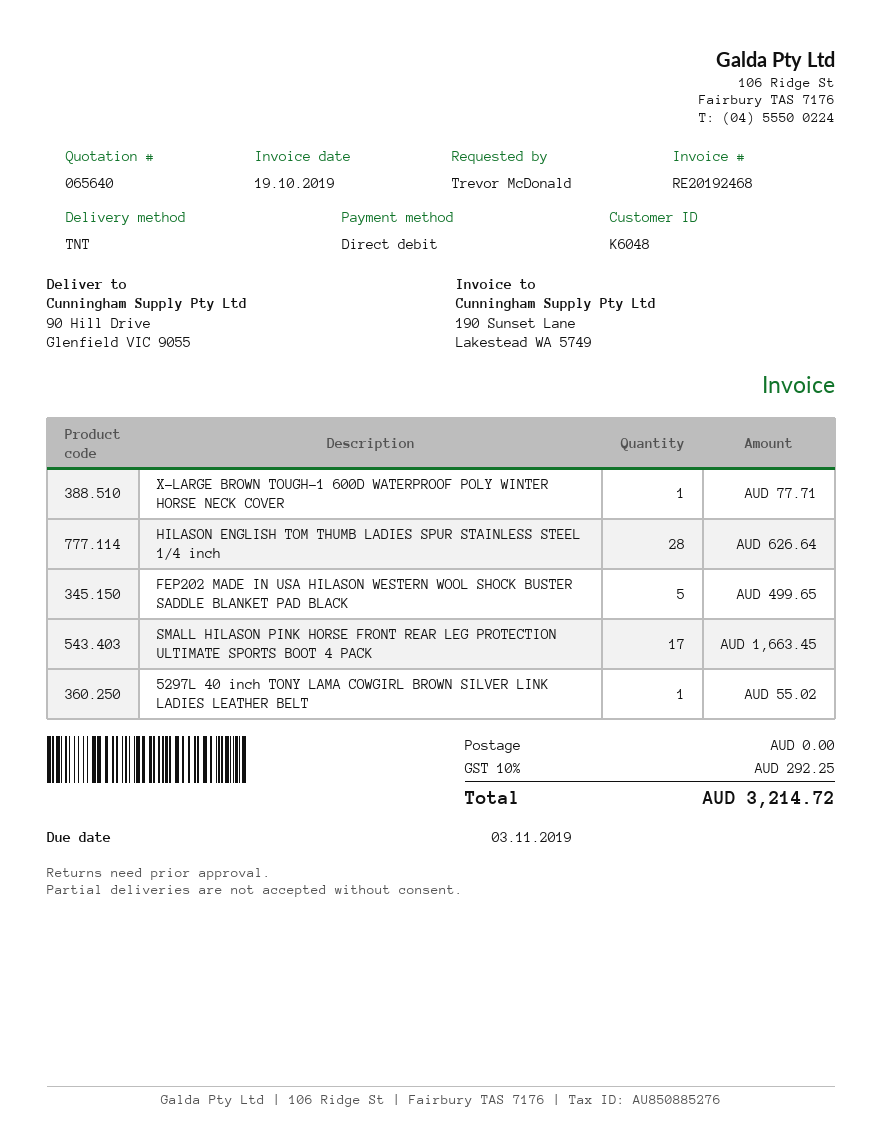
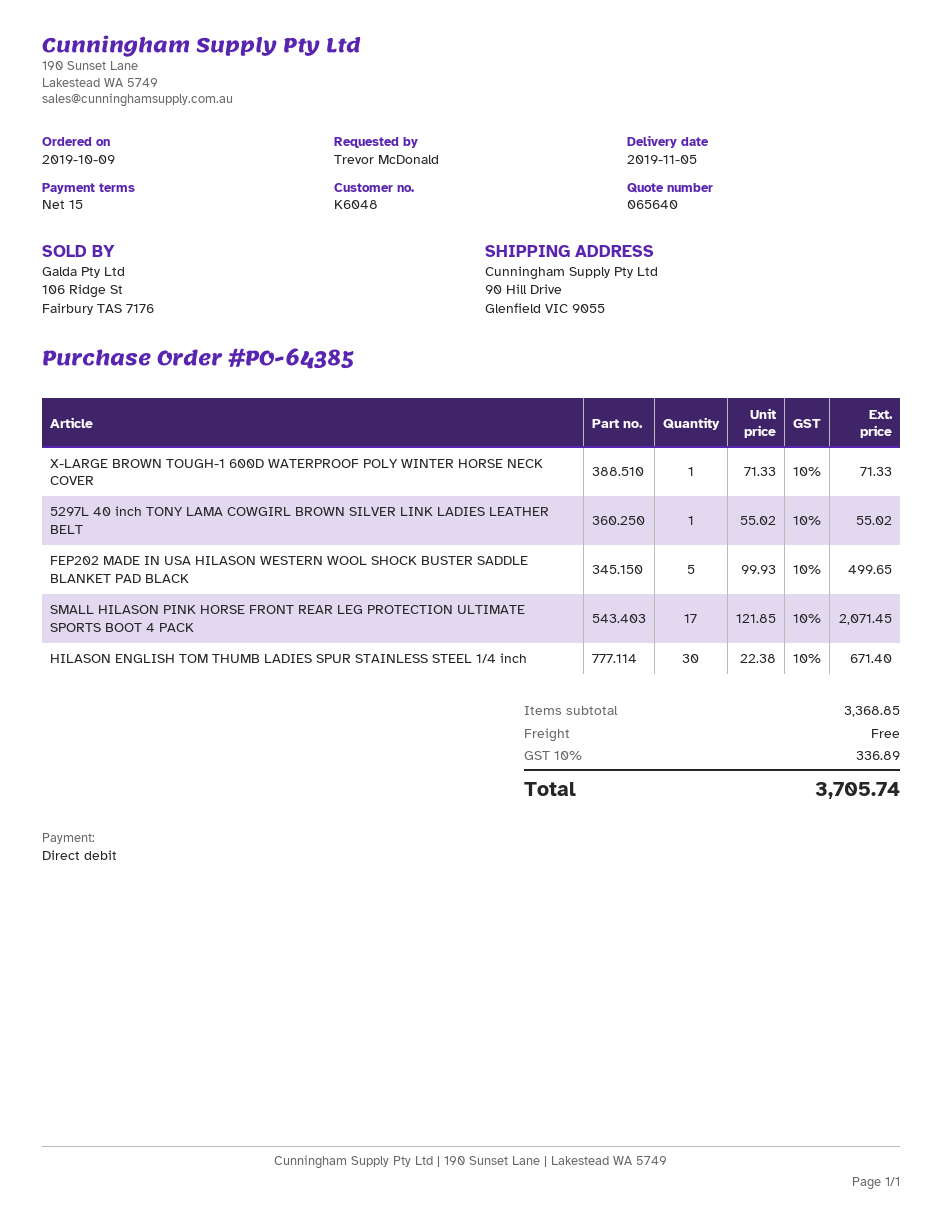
X-LARGE BROWN TOUGH-1 600D WATERPROOF POLY WINTER HORSE NECK COVER: 1 for 77.71 -> 1 for 71.33
HILASON ENGLISH TOM THUMB LADIES SPUR STAINLESS STEEL 1/4 inch: 28 for 626.64 -> 30 for 671.40
SMALL HILASON PINK HORSE FRONT REAR LEG PROTECTION ULTIMATE SPORTS BOOT 4 PACK: 17 for 1663.45 -> 17 for 2071.45
tax: 10% = 292.25 -> 10% = 336.89
total: 3214.72 -> 3705.74

